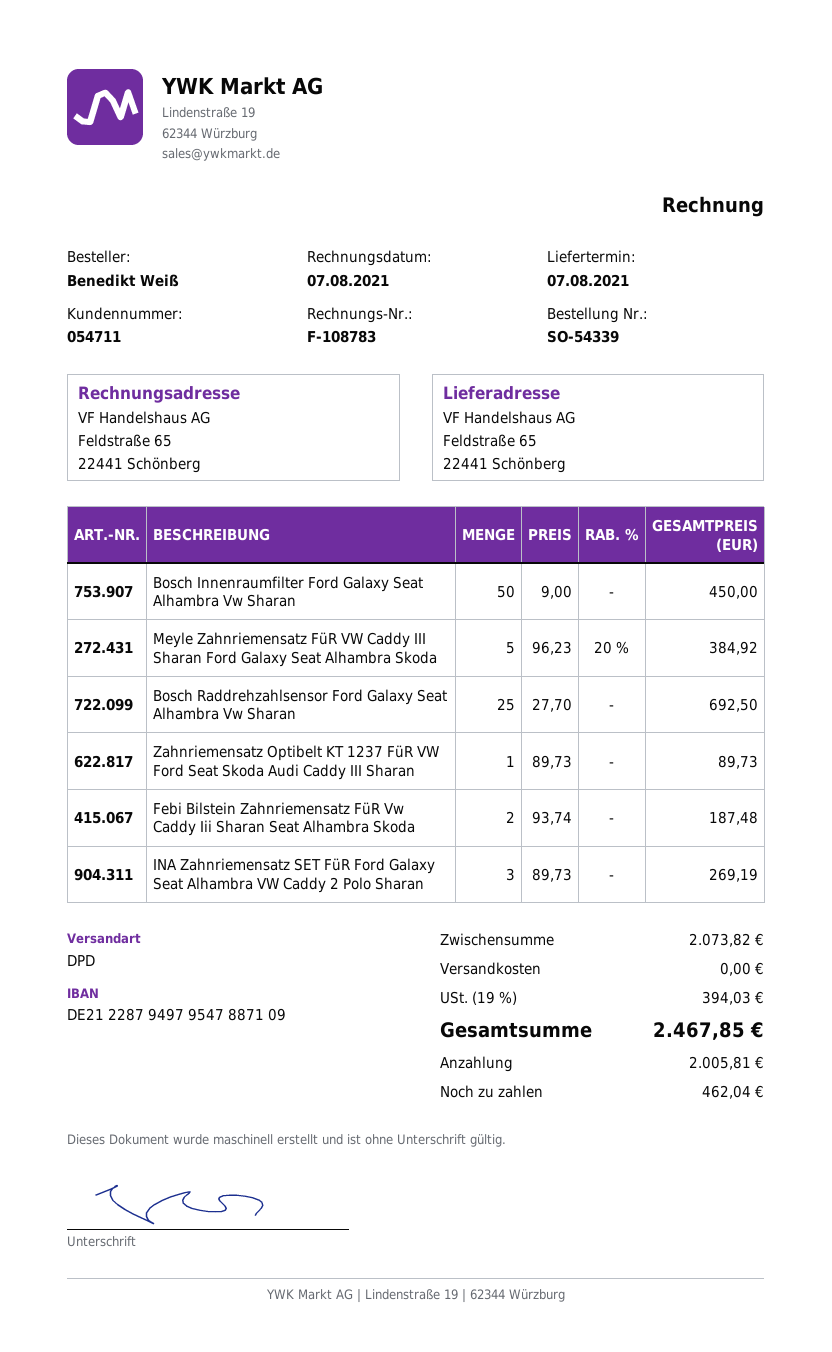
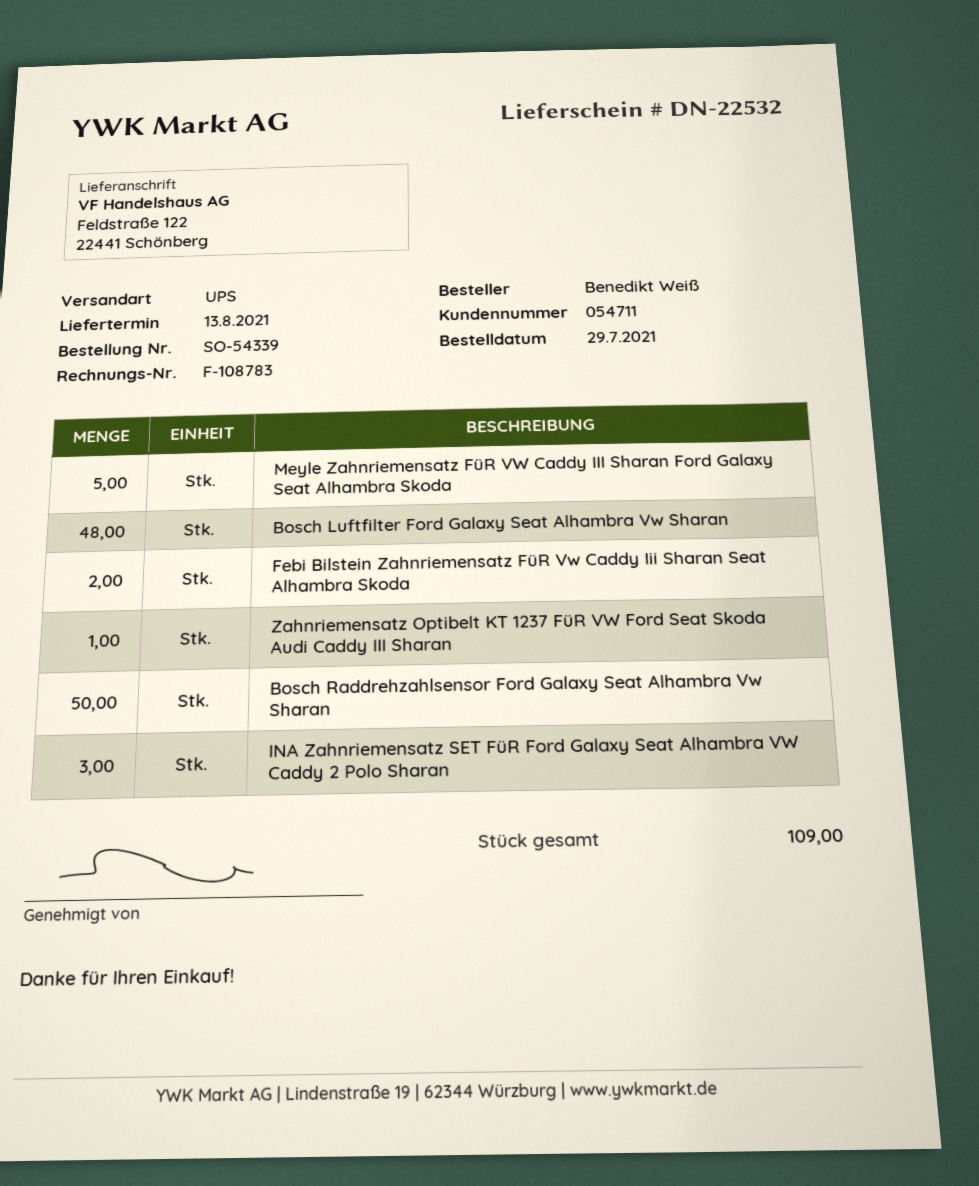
delivery date: 2021-08-07 -> 2021-08-13
shipping method: DPD -> UPS
ship to: Feldstraße 65, 22441 Schönberg -> Feldstraße 122, 22441 Schönberg
Bosch Innenraumfilter Ford Galaxy Seat Alhambra Vw Sharan: 50 -> none
Bosch Raddrehzahlsensor Ford Galaxy Seat Alhambra Vw Sharan: 25 -> 50
Bosch Luftfilter Ford Galaxy Seat Alhambra Vw Sharan: none -> 48

